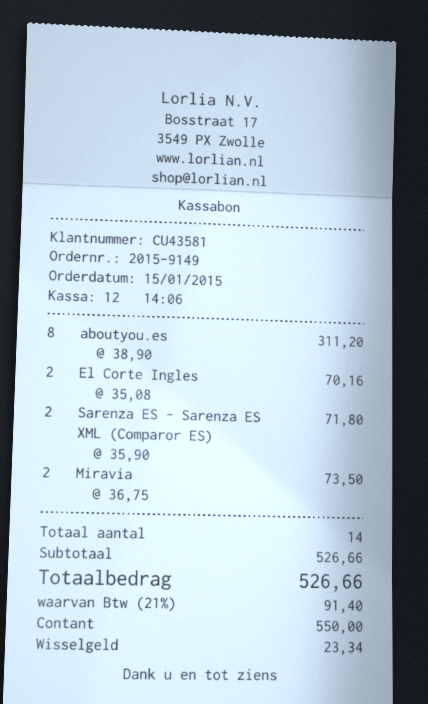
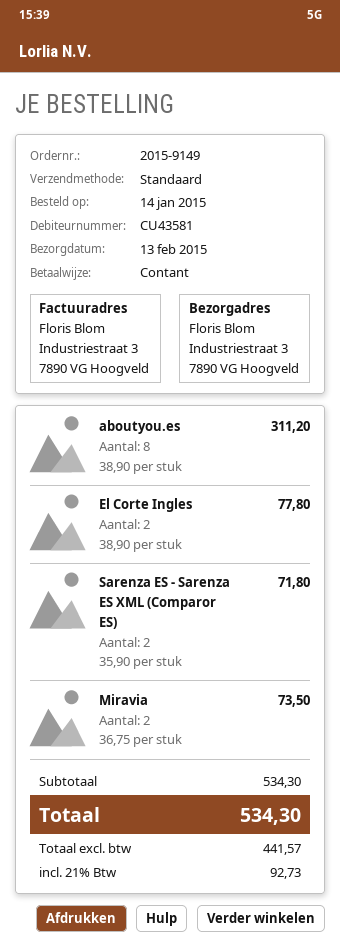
order date: 2015-01-15 -> 2015-01-14
El Corte Ingles: 2 x 35.08 = 70.16 -> 2 x 38.90 = 77.80
subtotal: 526.66 -> 534.30
tax: 21% = 91.40 -> 21% = 92.73
total: 526.66 -> 534.30

